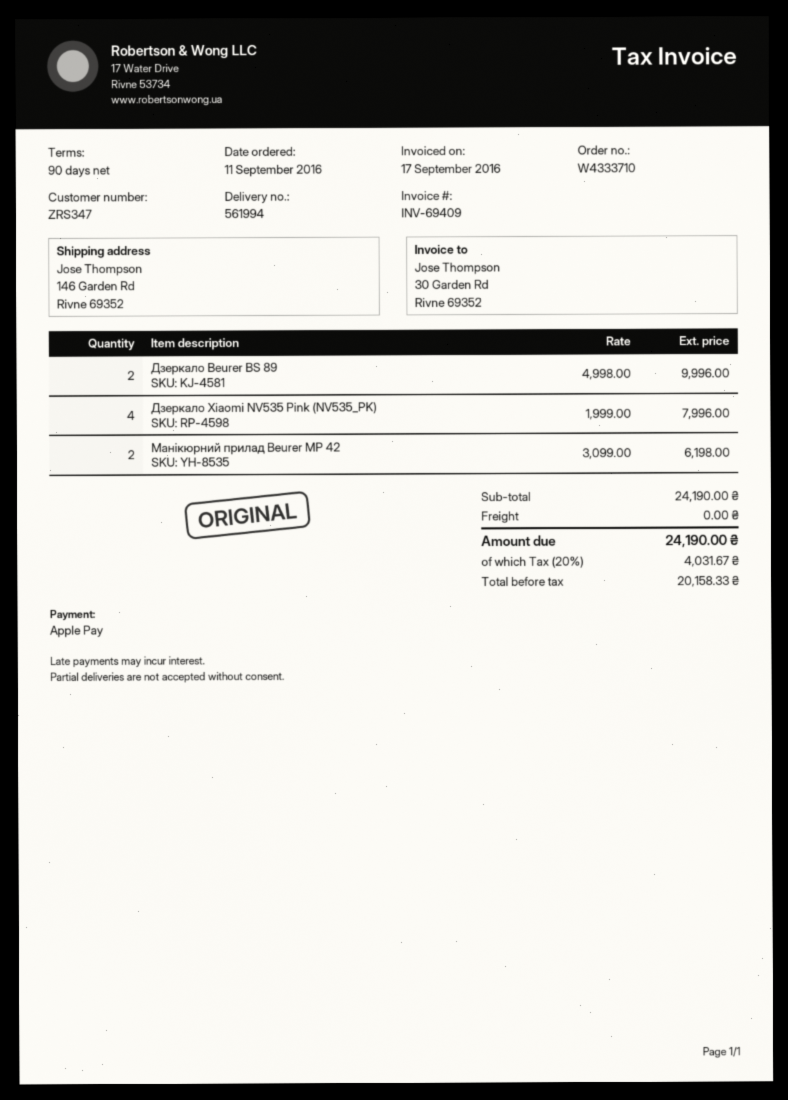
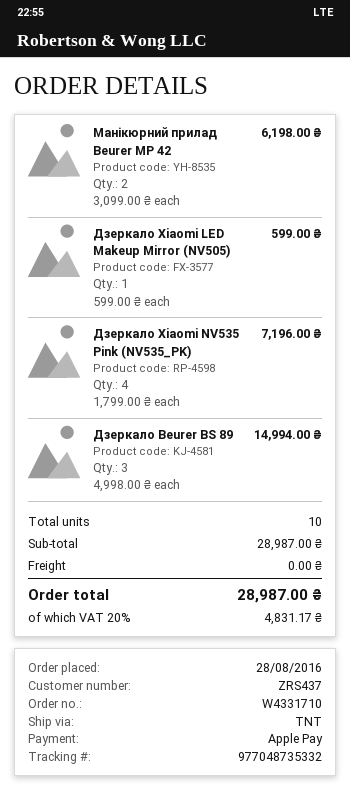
order number: W4333710 -> W4331710
order date: 2016-09-11 -> 2016-08-28
customer number: ZRS347 -> ZRS437
Дзеркало Beurer BS 89: 2 x 4998.00 = 9996.00 -> 3 x 4998.00 = 14994.00
Дзеркало Xiaomi NV535 Pink (NV535_PK): 4 x 1999.00 = 7996.00 -> 4 x 1799.00 = 7196.00
Дзеркало Xiaomi LED Makeup Mirror (NV505): none -> 1 x 599.00 = 599.00
subtotal: 24190.00 -> 28987.00
tax: 20% = 4031.67 -> 20% = 4831.17
total: 24190.00 -> 28987.00

